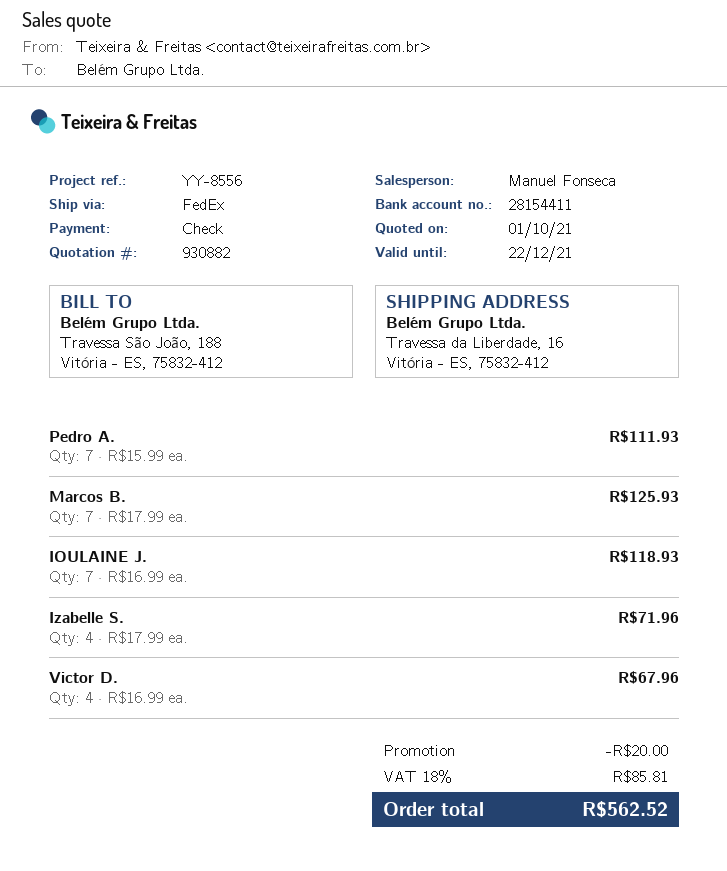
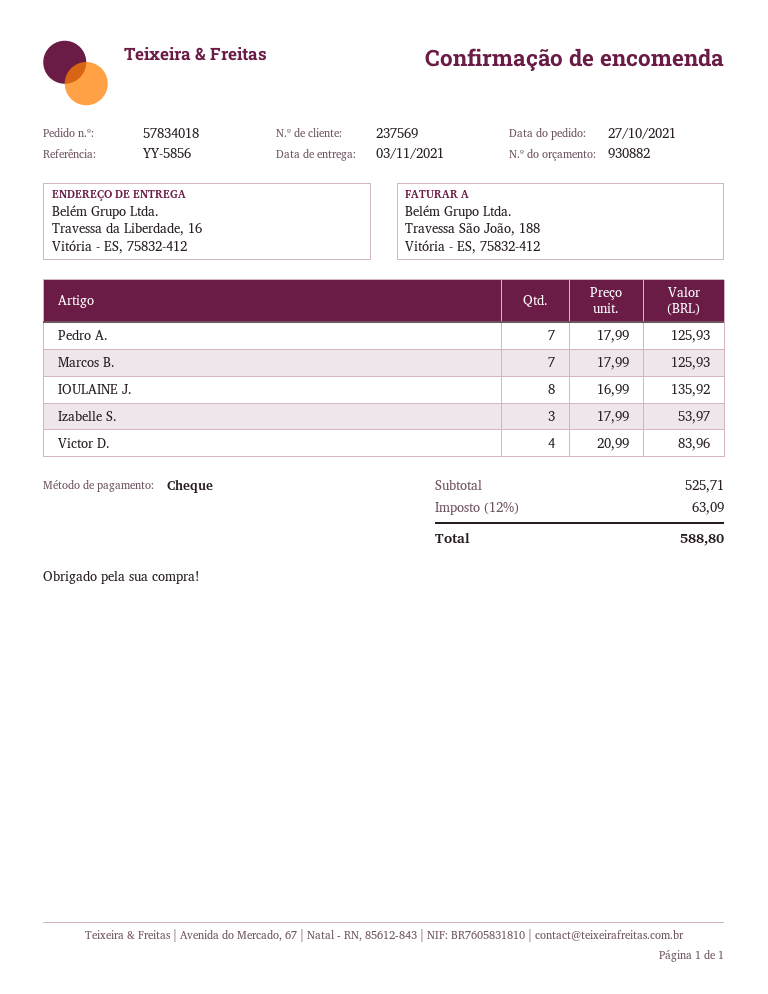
reference: YY-8556 -> YY-5856
Pedro A.: 7 x 15.99 = 111.93 -> 7 x 17.99 = 125.93
IOULAINE J.: 7 x 16.99 = 118.93 -> 8 x 16.99 = 135.92
Izabelle S.: 4 x 17.99 = 71.96 -> 3 x 17.99 = 53.97
Victor D.: 4 x 16.99 = 67.96 -> 4 x 20.99 = 83.96
discount: 20.00 -> none
tax: 18% = 85.81 -> 12% = 63.09
total: 562.52 -> 588.80

